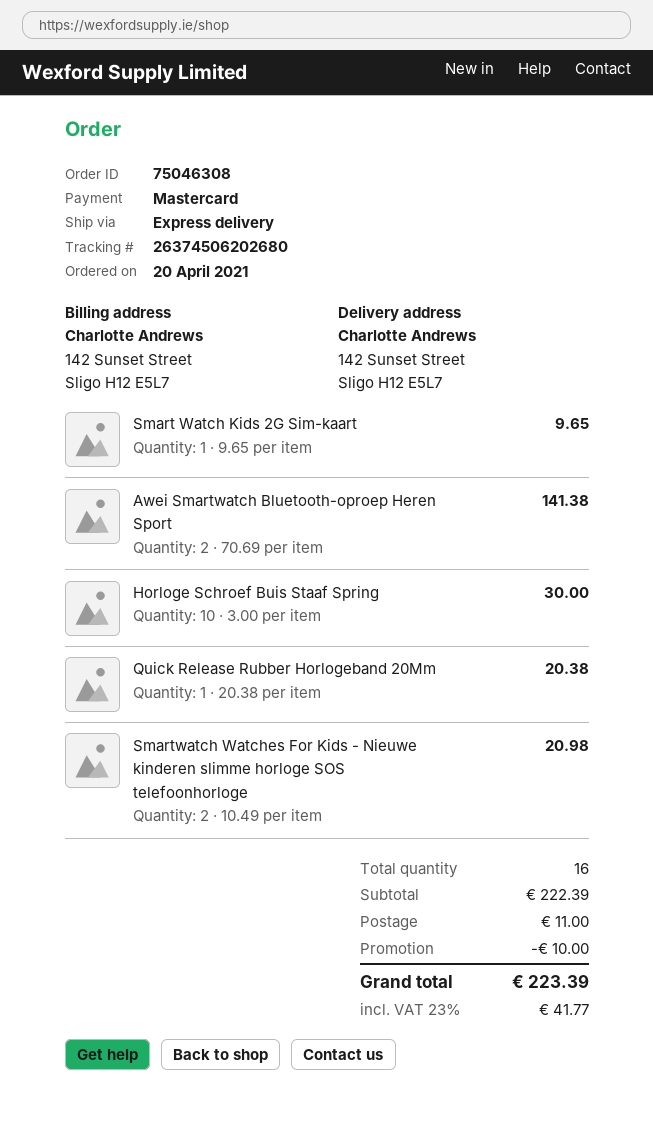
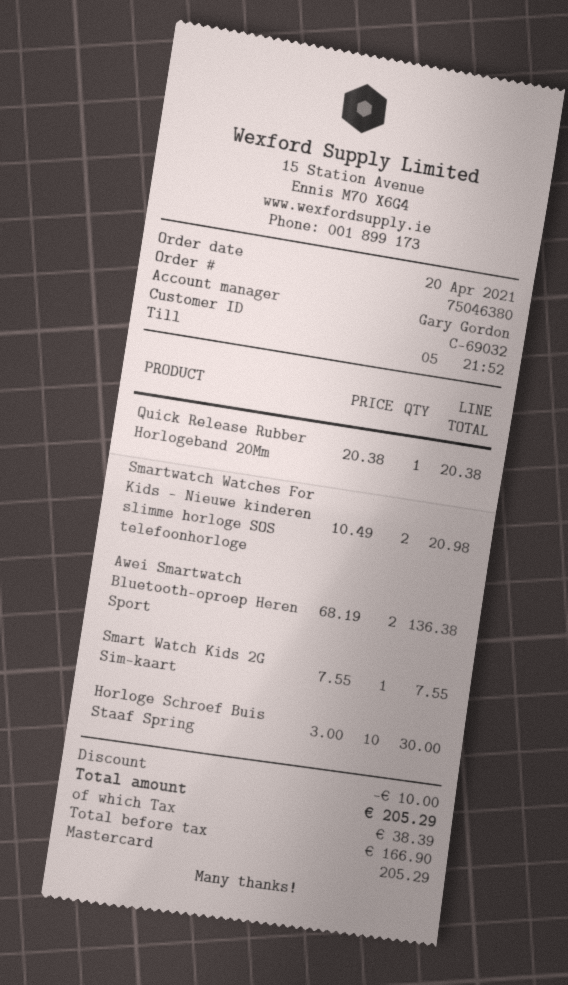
order number: 75046308 -> 75046380
Smart Watch Kids 2G Sim-kaart: 1 x 9.65 = 9.65 -> 1 x 7.55 = 7.55
Awei Smartwatch Bluetooth-oproep Heren Sport: 2 x 70.69 = 141.38 -> 2 x 68.19 = 136.38
shipping: 11.00 -> none
tax: 41.77 -> 38.39
total: 223.39 -> 205.29

